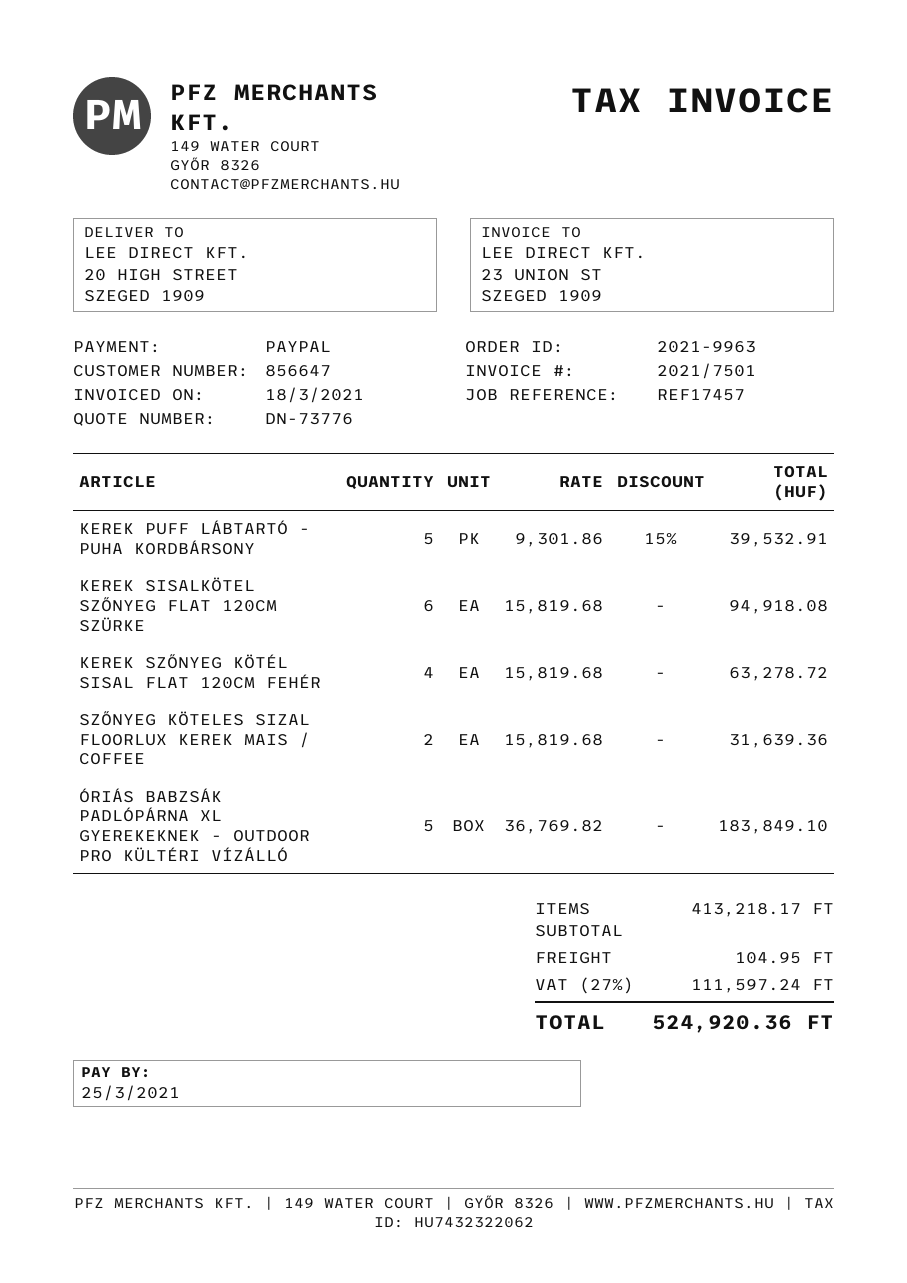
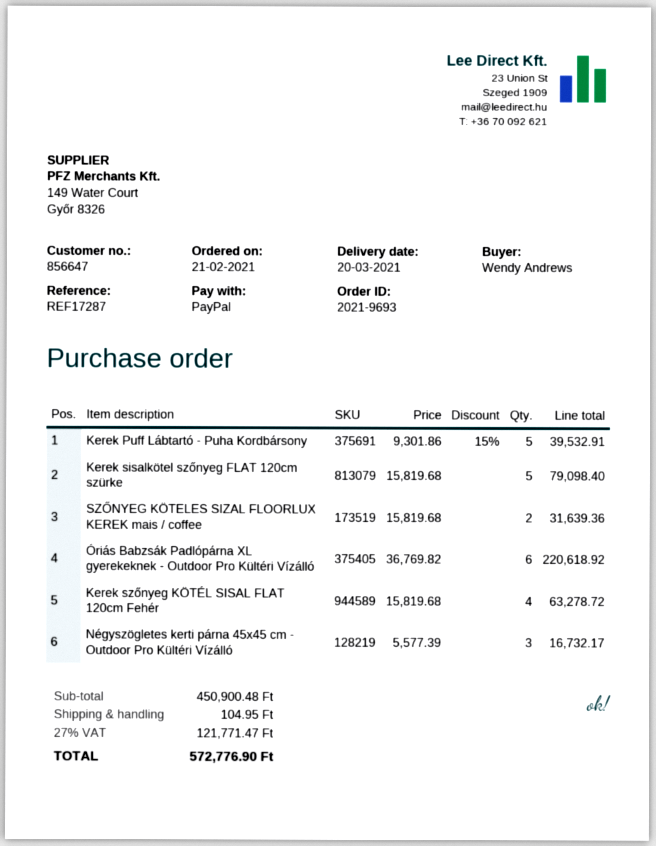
order number: 2021-9963 -> 2021-9693
reference: REF17457 -> REF17287
KEREK SISALKÖTEL SZŐNYEG FLAT 120CM SZÜRKE: 6 x 15819.68 = 94918.08 -> 5 x 15819.68 = 79098.40
ÓRIÁS BABZSÁK PADLÓPÁRNA XL GYEREKEKNEK - OUTDOOR PRO KÜLTÉRI VÍZÁLLÓ: 5 x 36769.82 = 183849.10 -> 6 x 36769.82 = 220618.92
Négyszögletes kerti párna 45x45 cm - Outdoor Pro Kültéri Vízálló: none -> 3 x 5577.39 = 16732.17
subtotal: 413218.17 -> 450900.48
tax: 27% = 111597.24 -> 27% = 121771.47
total: 524920.36 -> 572776.90

